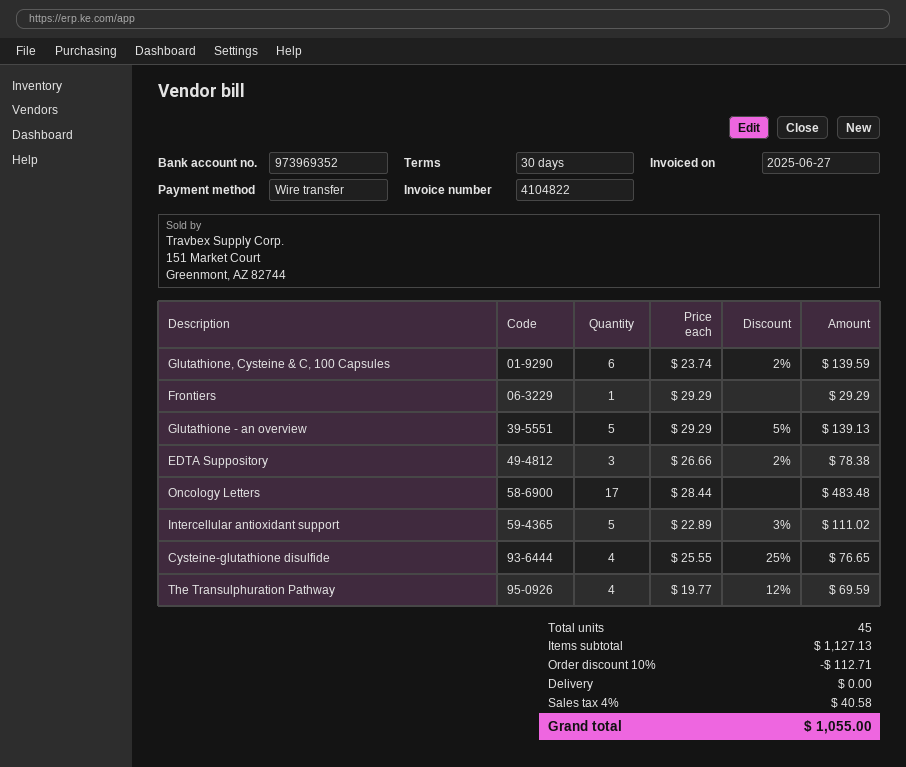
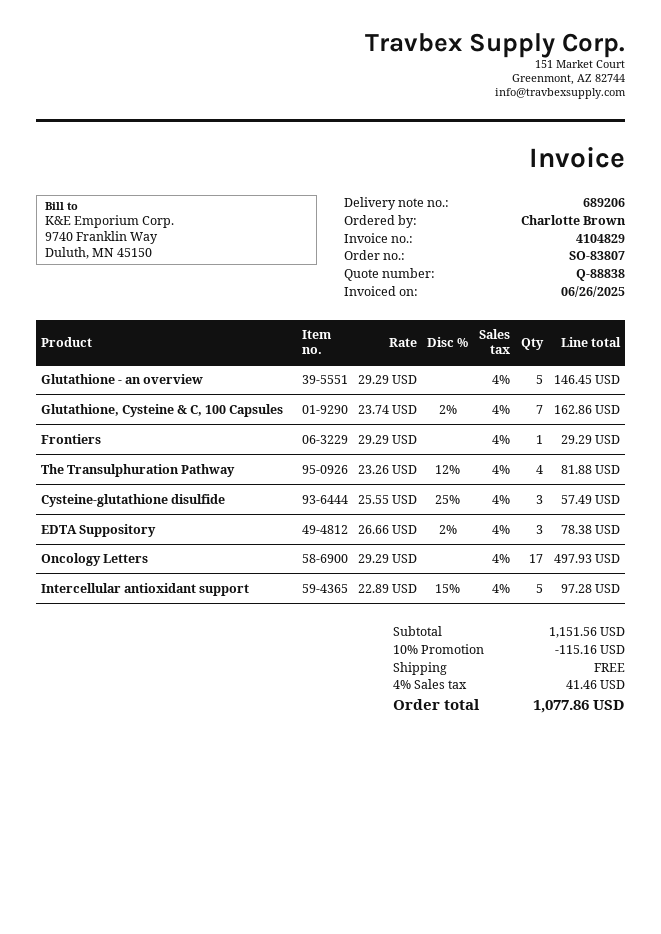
invoice number: 4104822 -> 4104829
invoice date: 2025-06-27 -> 2025-06-26
Glutathione, Cysteine & C, 100 Capsules: 6 x 23.74 - 2% = 139.59 -> 7 x 23.74 - 2% = 162.86
Glutathione - an overview: 5 x 29.29 - 5% = 139.13 -> 5 x 29.29 = 146.45
Oncology Letters: 17 x 28.44 = 483.48 -> 17 x 29.29 = 497.93
Intercellular antioxidant support: 5 x 22.89 - 3% = 111.02 -> 5 x 22.89 - 15% = 97.28
Cysteine-glutathione disulfide: 4 x 25.55 - 25% = 76.65 -> 3 x 25.55 - 25% = 57.49
The Transulphuration Pathway: 4 x 19.77 - 12% = 69.59 -> 4 x 23.26 - 12% = 81.88
subtotal: 1127.13 -> 1151.56
discount: 10% = 112.71 -> 10% = 115.16
tax: 4% = 40.58 -> 4% = 41.46
total: 1055.00 -> 1077.86

